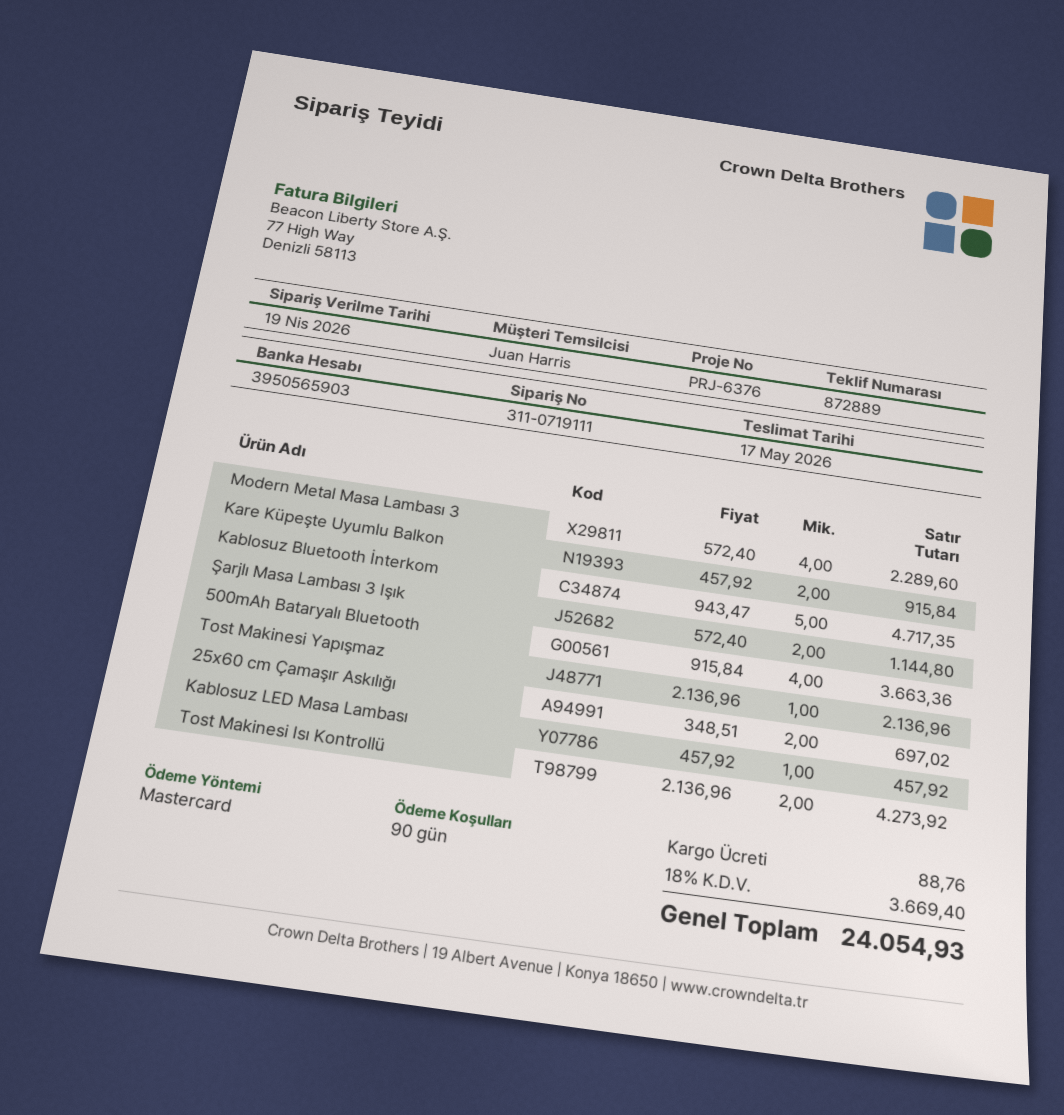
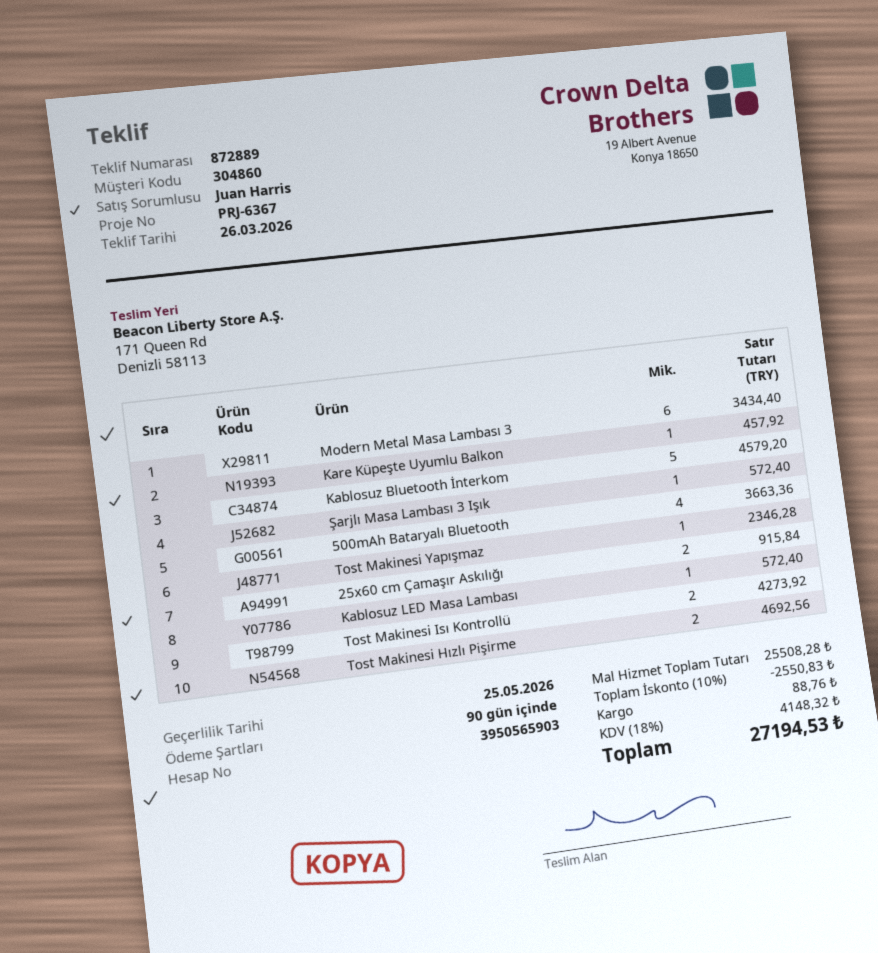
reference: PRJ-6376 -> PRJ-6367
Modern Metal Masa Lambası 3: 4 for 2289.60 -> 6 for 3434.40
Kare Küpeşte Uyumlu Balkon: 2 for 915.84 -> 1 for 457.92
Kablosuz Bluetooth İnterkom: 5 for 4717.35 -> 5 for 4579.20
Şarjlı Masa Lambası 3 Işık: 2 for 1144.80 -> 1 for 572.40
Tost Makinesi Yapışmaz: 1 for 2136.96 -> 1 for 2346.28
25x60 cm Çamaşır Askılığı: 2 for 697.02 -> 2 for 915.84
Kablosuz LED Masa Lambası: 1 for 457.92 -> 1 for 572.40
Tost Makinesi Hızlı Pişirme: none -> 2 for 4692.56
discount: none -> 10% = 2550.83
tax: 18% = 3669.40 -> 18% = 4148.32
total: 24054.93 -> 27194.53

